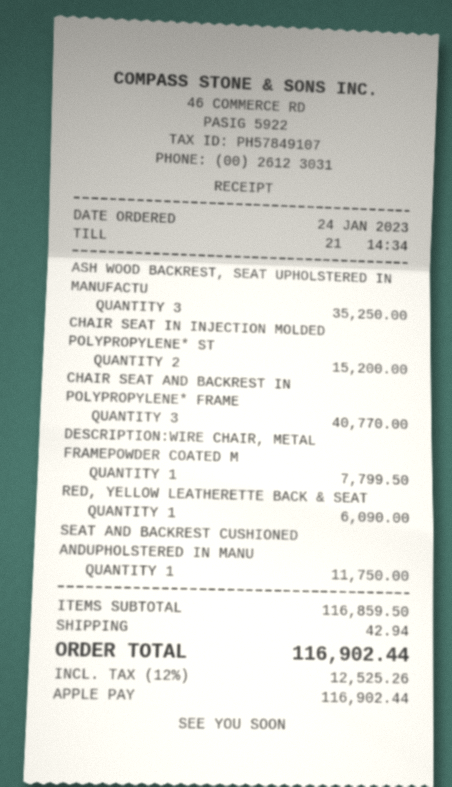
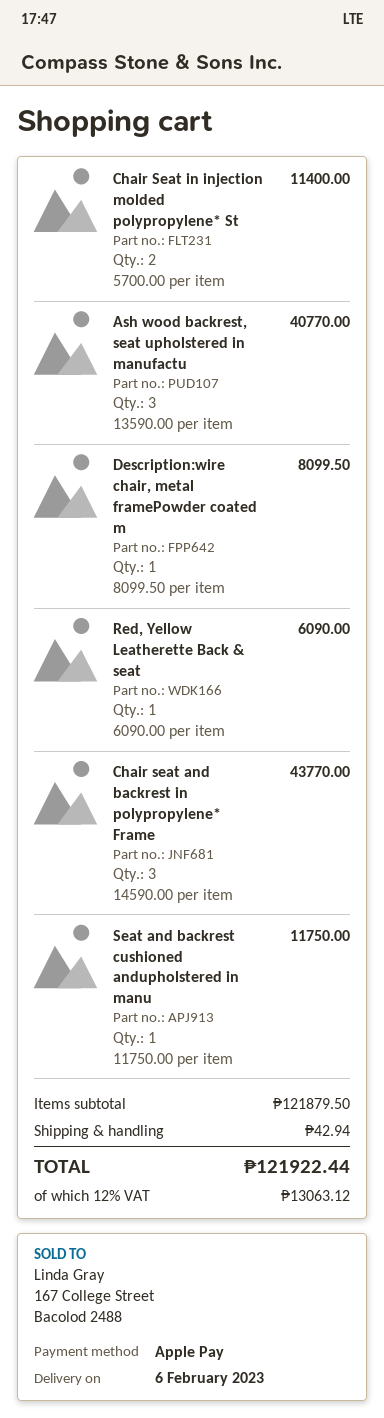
ASH WOOD BACKREST, SEAT UPHOLSTERED IN MANUFACTU: 3 for 35250.00 -> 3 for 40770.00
CHAIR SEAT IN INJECTION MOLDED POLYPROPYLENE* ST: 2 for 15200.00 -> 2 for 11400.00
CHAIR SEAT AND BACKREST IN POLYPROPYLENE* FRAME: 3 for 40770.00 -> 3 for 43770.00
DESCRIPTION:WIRE CHAIR, METAL FRAMEPOWDER COATED M: 1 for 7799.50 -> 1 for 8099.50
subtotal: 116859.50 -> 121879.50
tax: 12% = 12525.26 -> 12% = 13063.12
total: 116902.44 -> 121922.44

